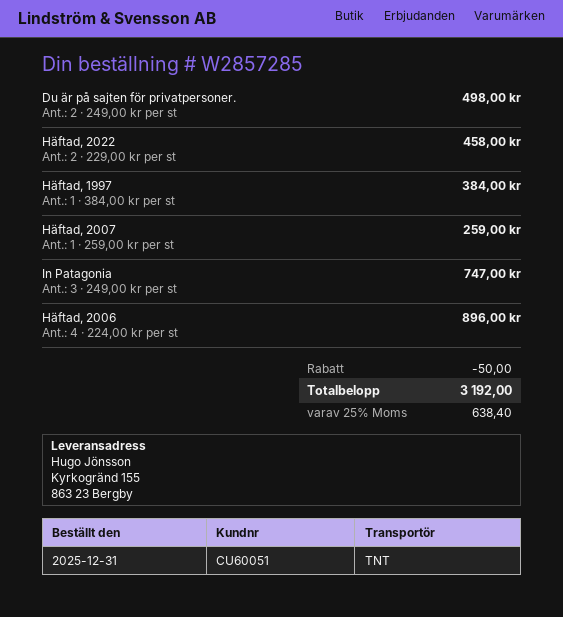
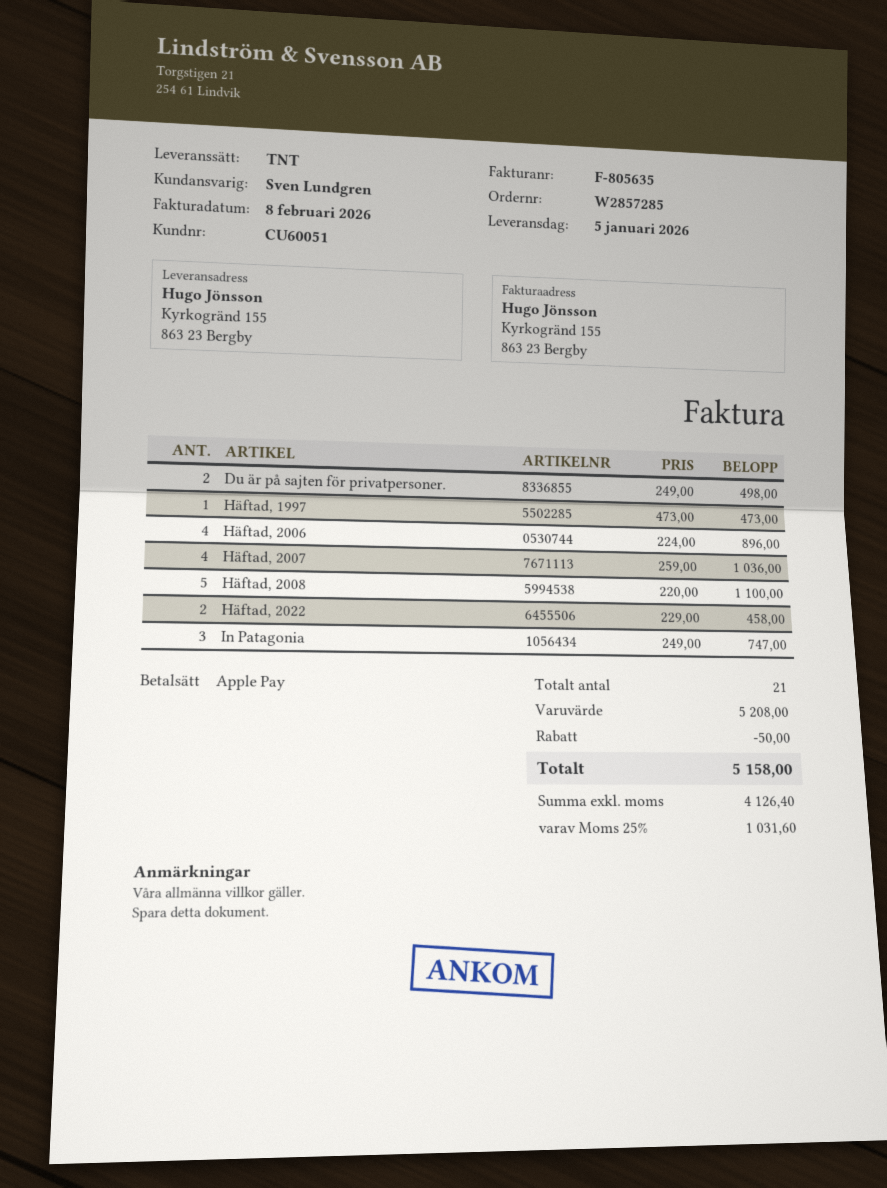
Häftad, 1997: 1 x 384.00 = 384.00 -> 1 x 473.00 = 473.00
Häftad, 2007: 1 x 259.00 = 259.00 -> 4 x 259.00 = 1036.00
Häftad, 2008: none -> 5 x 220.00 = 1100.00
tax: 25% = 638.40 -> 25% = 1031.60
total: 3192.00 -> 5158.00

